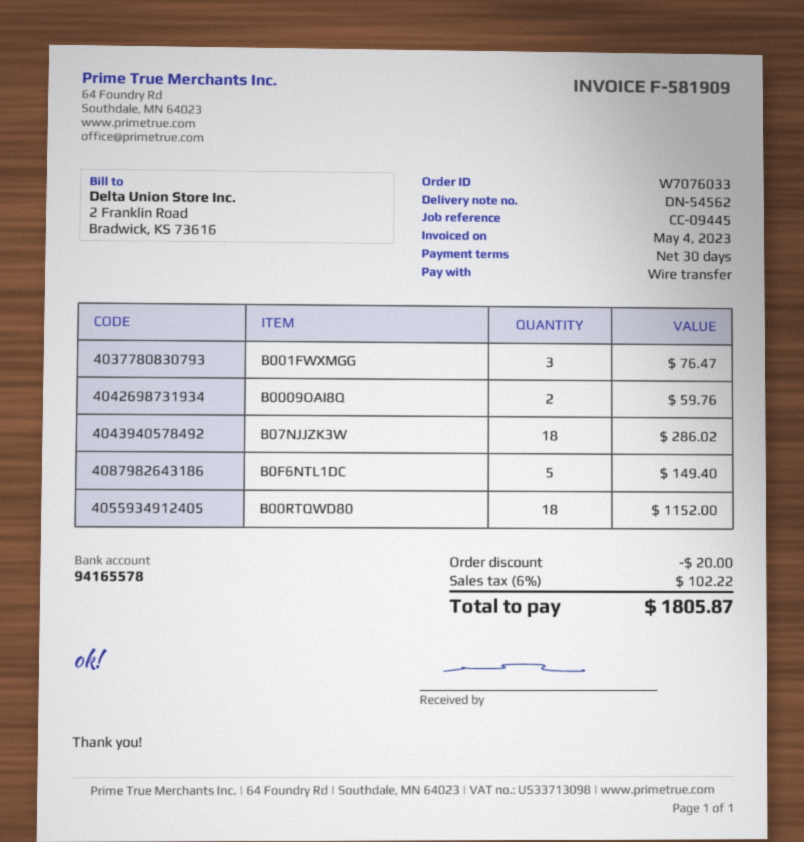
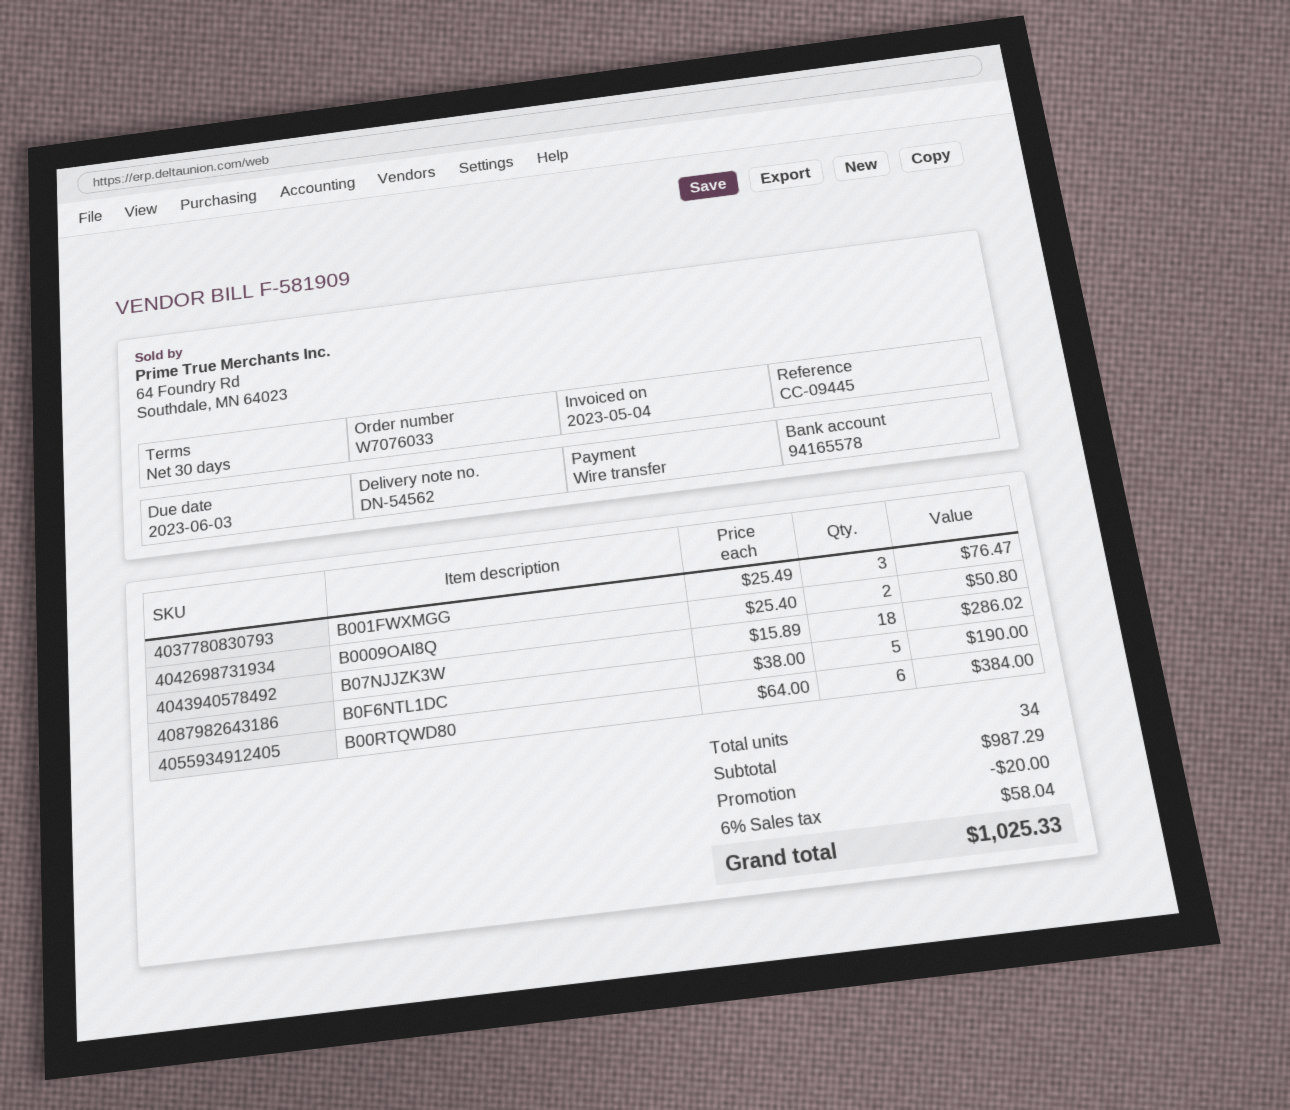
B0009OAI8Q: 2 for 59.76 -> 2 for 50.80
B0F6NTL1DC: 5 for 149.40 -> 5 for 190.00
B00RTQWD80: 18 for 1152.00 -> 6 for 384.00
tax: 6% = 102.22 -> 6% = 58.04
total: 1805.87 -> 1025.33

